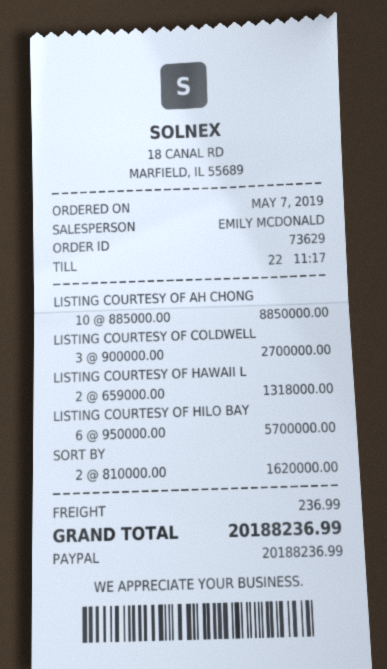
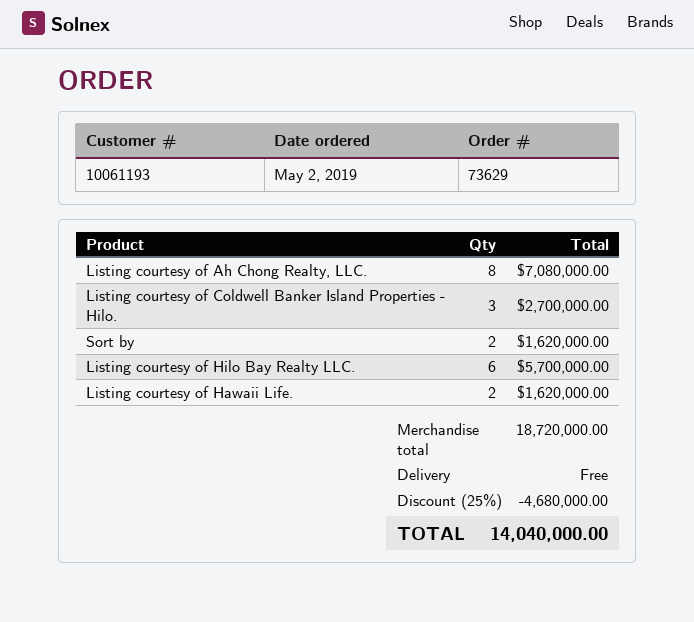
order date: 2019-05-07 -> 2019-05-02
LISTING COURTESY OF AH CHONG: 10 for 8850000.00 -> 8 for 7080000.00
LISTING COURTESY OF HAWAII L: 2 for 1318000.00 -> 2 for 1620000.00
discount: none -> 25% = 4680000.00
shipping: 236.99 -> 0.00
total: 20188236.99 -> 14040000.00

